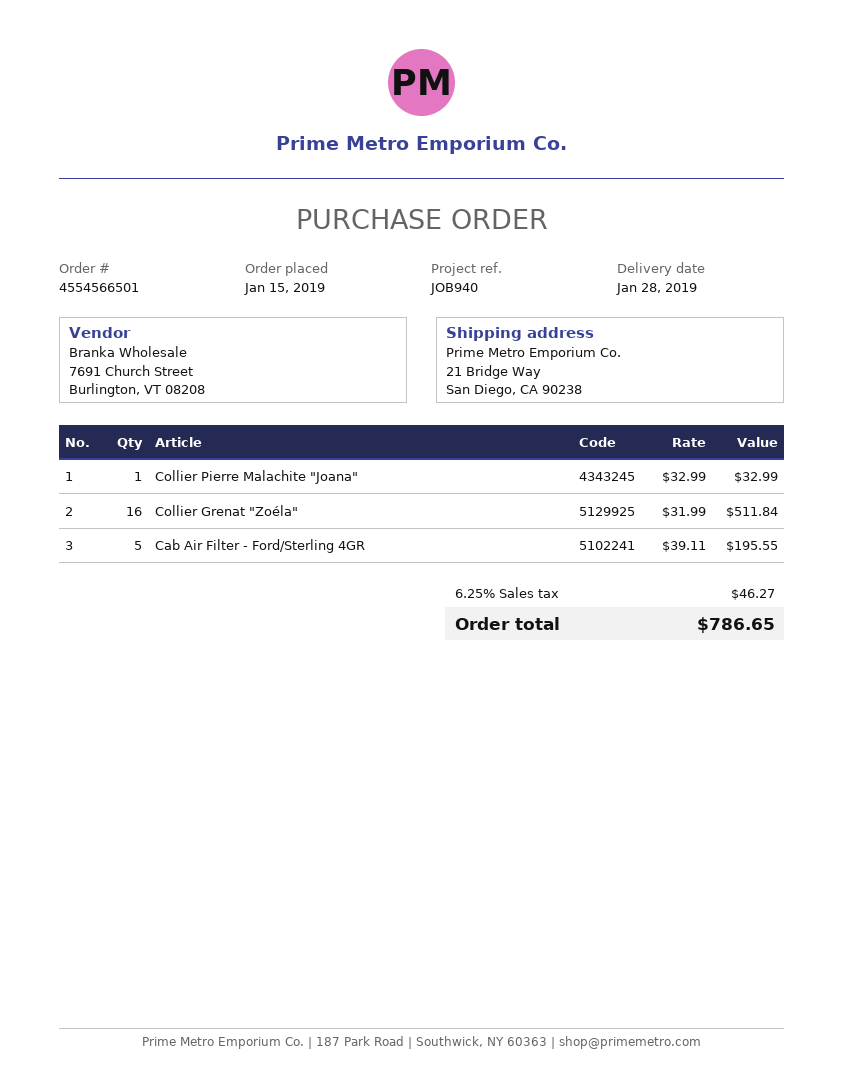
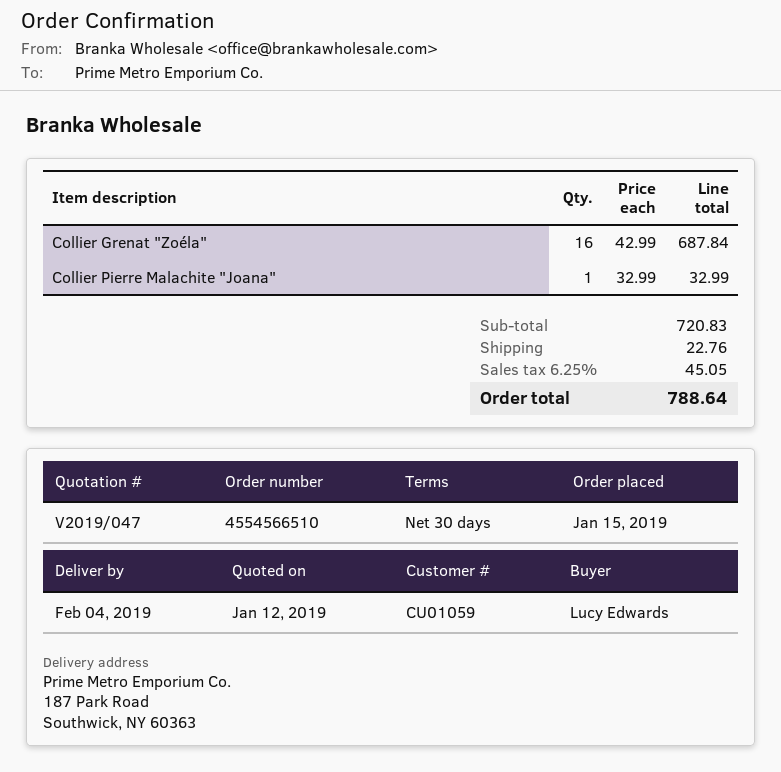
order number: 4554566501 -> 4554566510
delivery date: 2019-01-28 -> 2019-02-04
ship to: 21 Bridge Way, San Diego, CA 90238 -> 187 Park Road, Southwick, NY 60363
Collier Grenat "Zoéla": 16 x 31.99 = 511.84 -> 16 x 42.99 = 687.84
Cab Air Filter - Ford/Sterling 4GR: 5 x 39.11 = 195.55 -> none
shipping: none -> 22.76
tax: 6.25% = 46.27 -> 6.25% = 45.05
total: 786.65 -> 788.64

